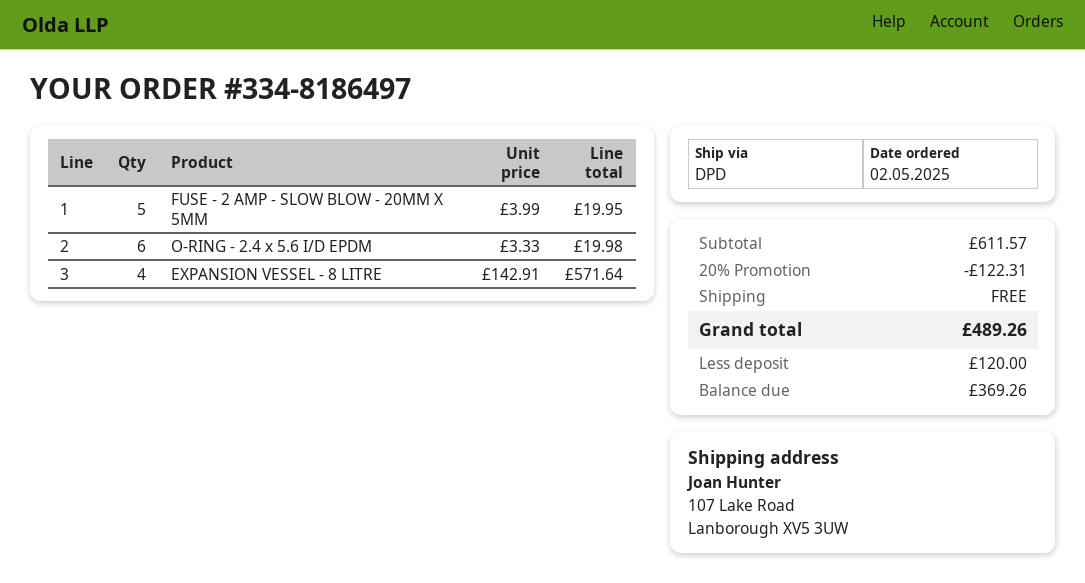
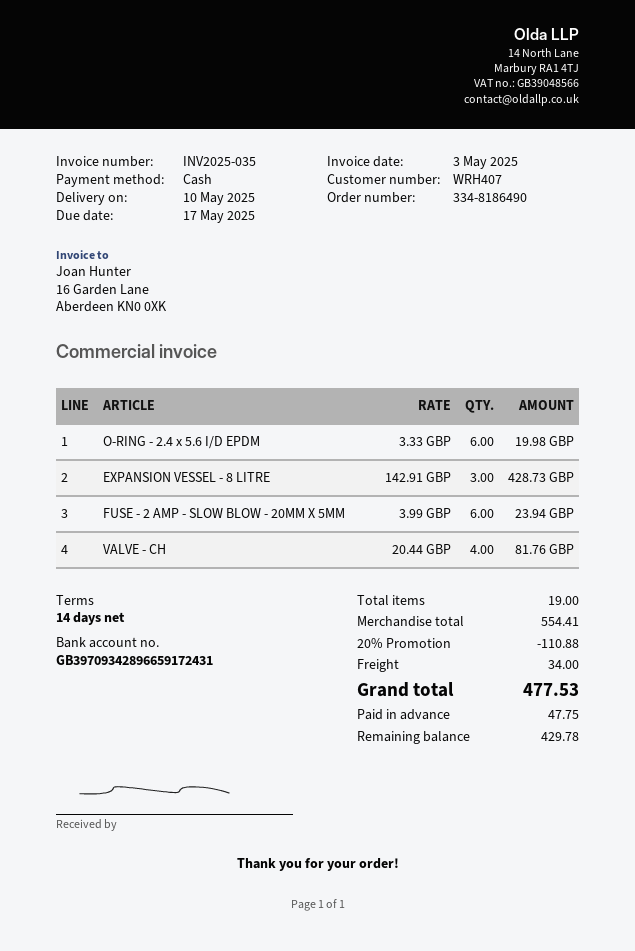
order number: 334-8186497 -> 334-8186490
FUSE - 2 AMP - SLOW BLOW - 20MM X 5MM: 5 x 3.99 = 19.95 -> 6 x 3.99 = 23.94
EXPANSION VESSEL - 8 LITRE: 4 x 142.91 = 571.64 -> 3 x 142.91 = 428.73
VALVE - CH: none -> 4 x 20.44 = 81.76
subtotal: 611.57 -> 554.41
discount: 20% = 122.31 -> 20% = 110.88
shipping: 0.00 -> 34.00
total: 489.26 -> 477.53
deposit: 120.00 -> 47.75
balance: 369.26 -> 429.78

